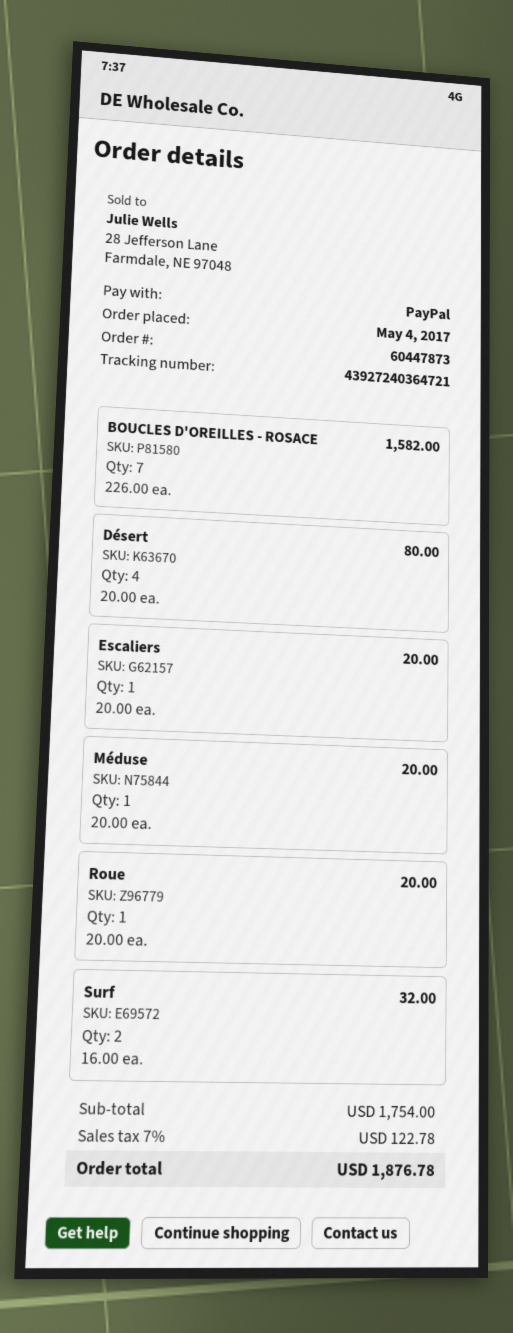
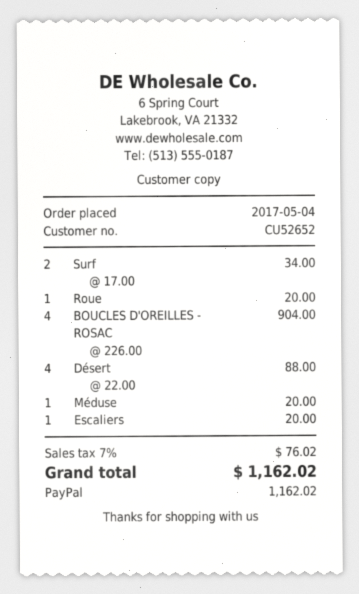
BOUCLES D'OREILLES - ROSACE: 7 x 226.00 = 1582.00 -> 4 x 226.00 = 904.00
Désert: 4 x 20.00 = 80.00 -> 4 x 22.00 = 88.00
Surf: 2 x 16.00 = 32.00 -> 2 x 17.00 = 34.00
tax: 7% = 122.78 -> 7% = 76.02
total: 1876.78 -> 1162.02

